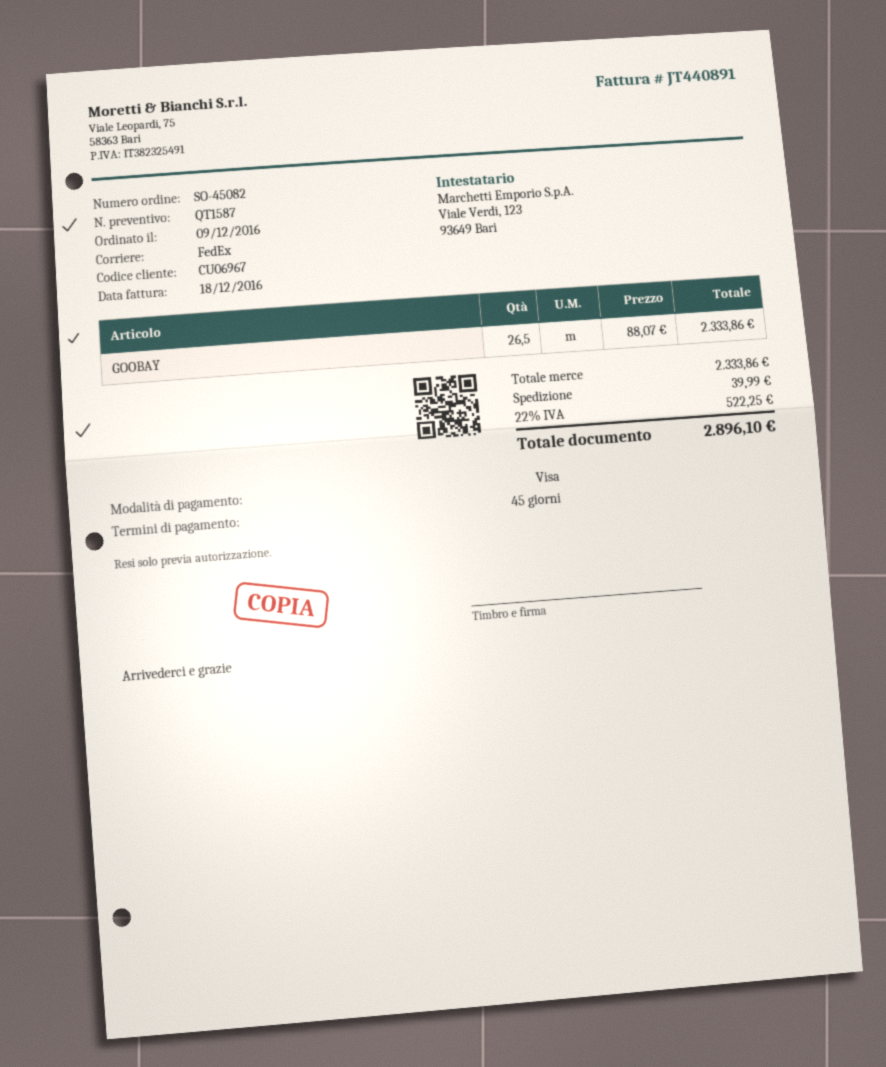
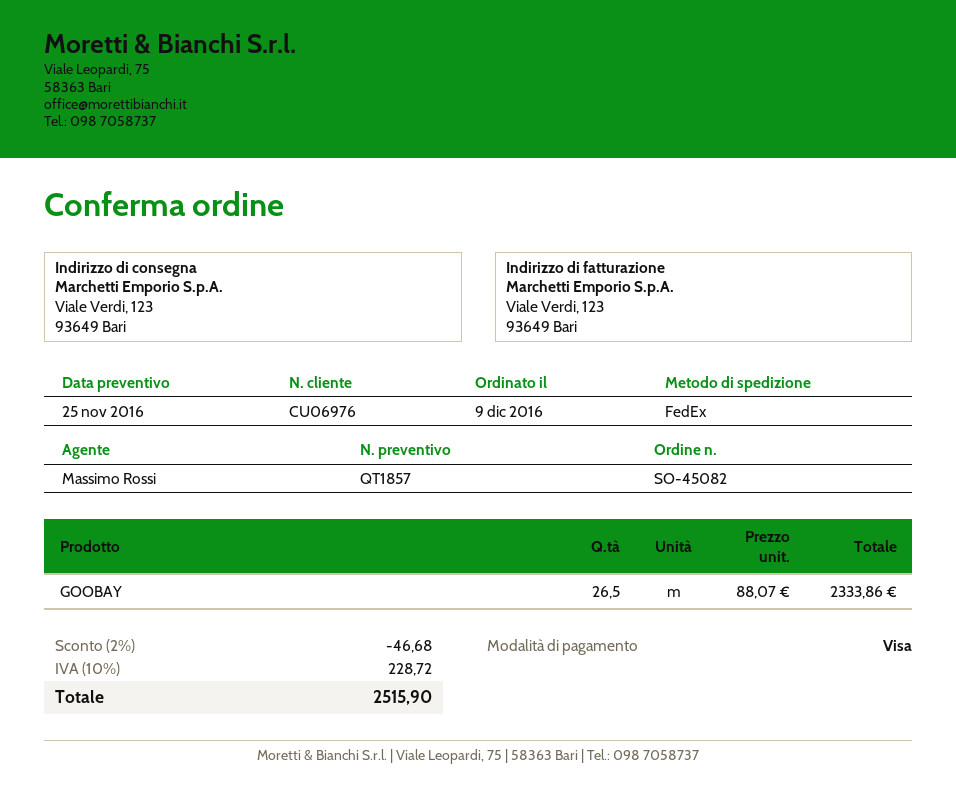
quote number: QT1587 -> QT1857
customer number: CU06967 -> CU06976
discount: none -> 2% = 46.68
shipping: 39.99 -> none
tax: 22% = 522.25 -> 10% = 228.72
total: 2896.10 -> 2515.90

